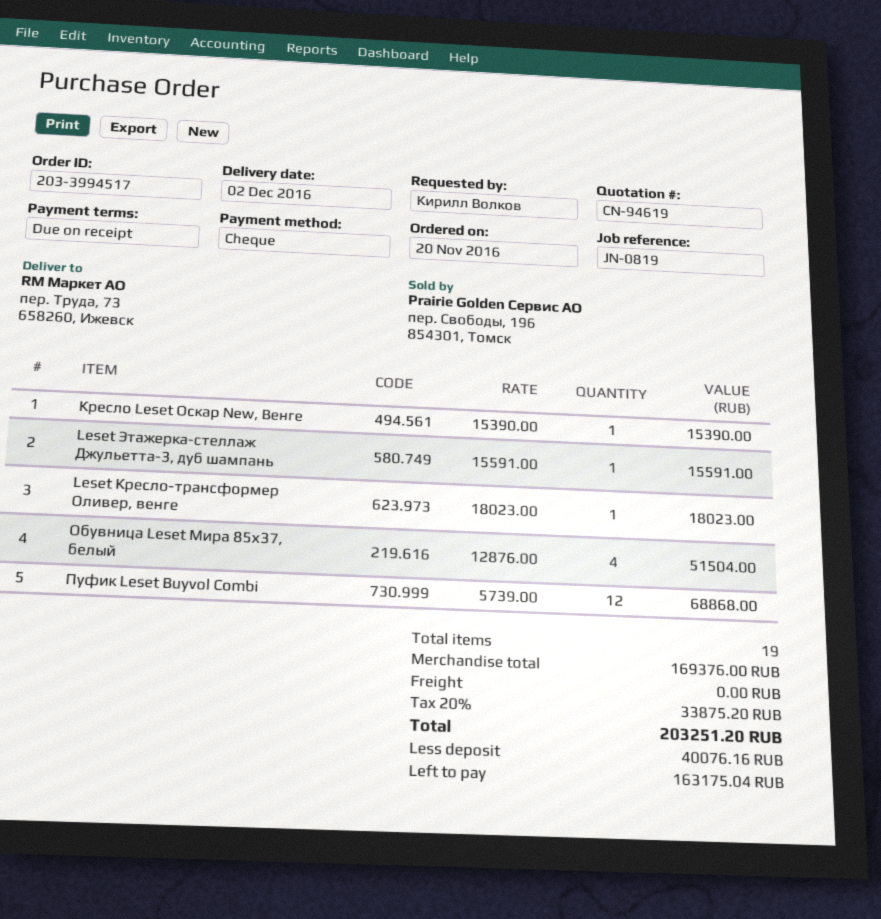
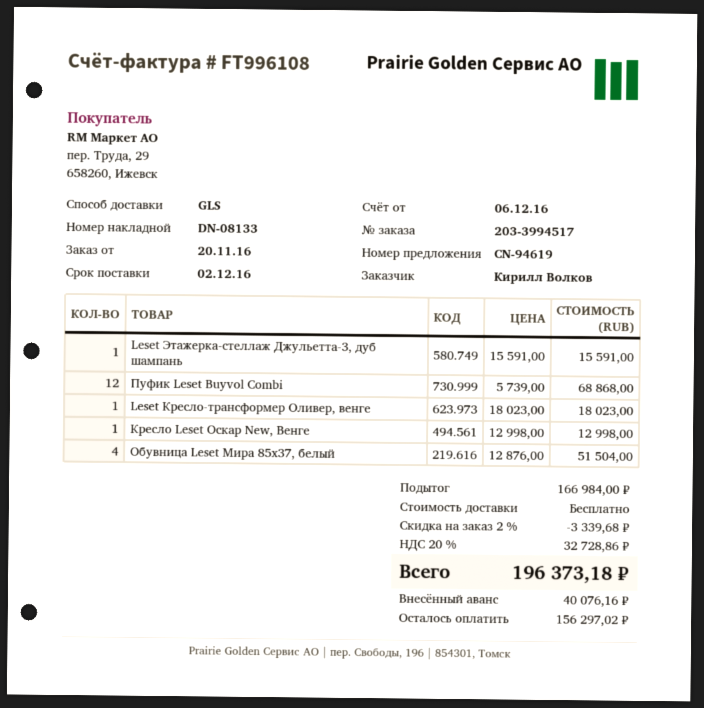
Кресло Leset Оскар New, Венге: 1 x 15390.00 = 15390.00 -> 1 x 12998.00 = 12998.00
subtotal: 169376.00 -> 166984.00
discount: none -> 2% = 3339.68
tax: 20% = 33875.20 -> 20% = 32728.86
total: 203251.20 -> 196373.18
balance: 163175.04 -> 156297.02

